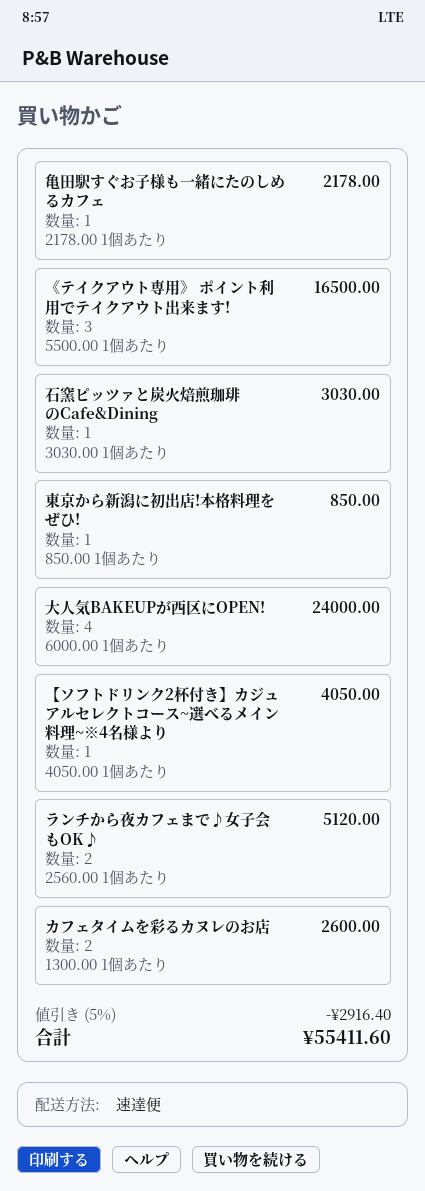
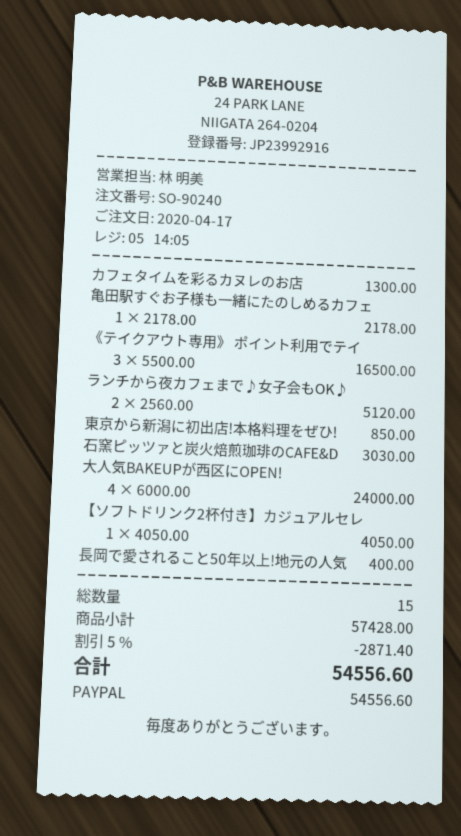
カフェタイムを彩るカヌレのお店: 2 x 1300.00 = 2600.00 -> 1 x 1300.00 = 1300.00
長岡で愛されること50年以上!地元の人気: none -> 1 x 400.00 = 400.00
discount: 5% = 2916.40 -> 5% = 2871.40
total: 55411.60 -> 54556.60

